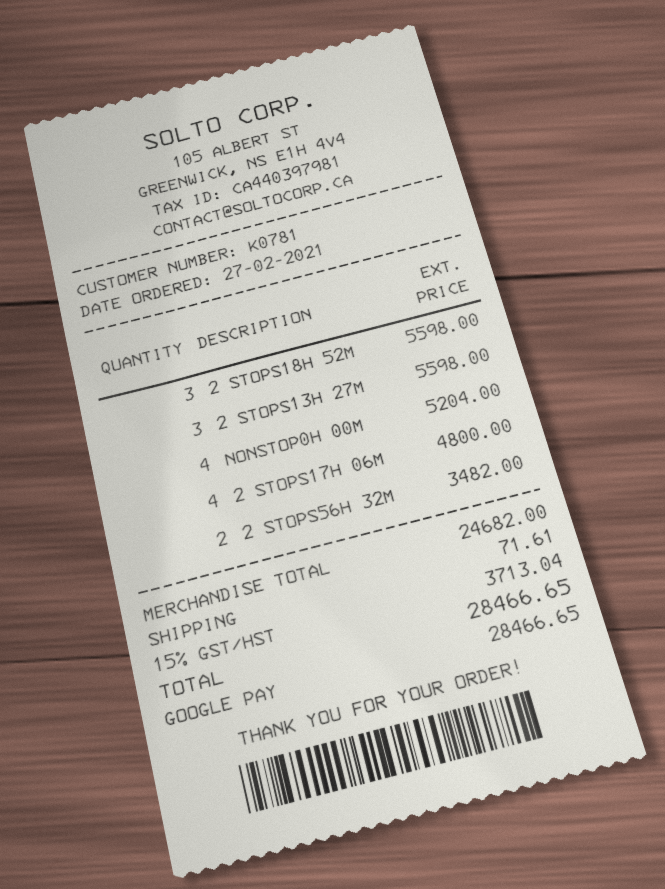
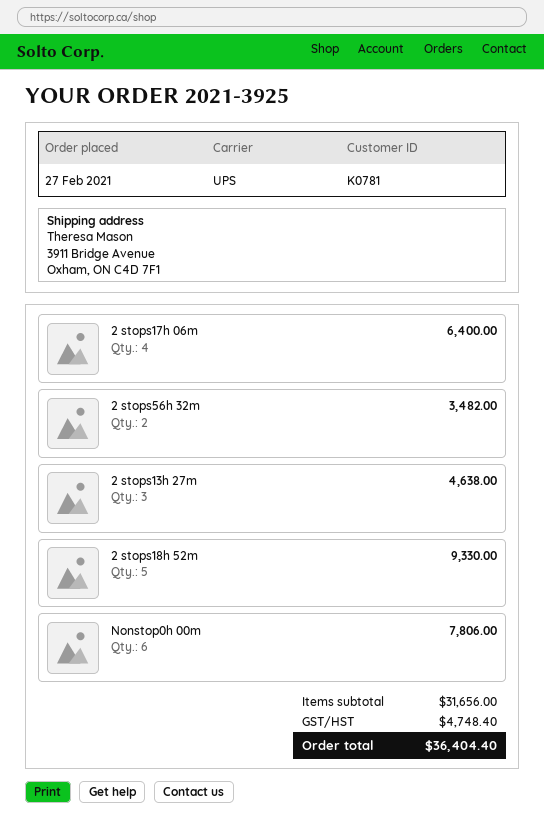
2 STOPS18H 52M: 3 for 5598.00 -> 5 for 9330.00
2 STOPS13H 27M: 3 for 5598.00 -> 3 for 4638.00
NONSTOP0H 00M: 4 for 5204.00 -> 6 for 7806.00
2 STOPS17H 06M: 4 for 4800.00 -> 4 for 6400.00
subtotal: 24682.00 -> 31656.00
shipping: 71.61 -> none
tax: 3713.04 -> 4748.40
total: 28466.65 -> 36404.40

